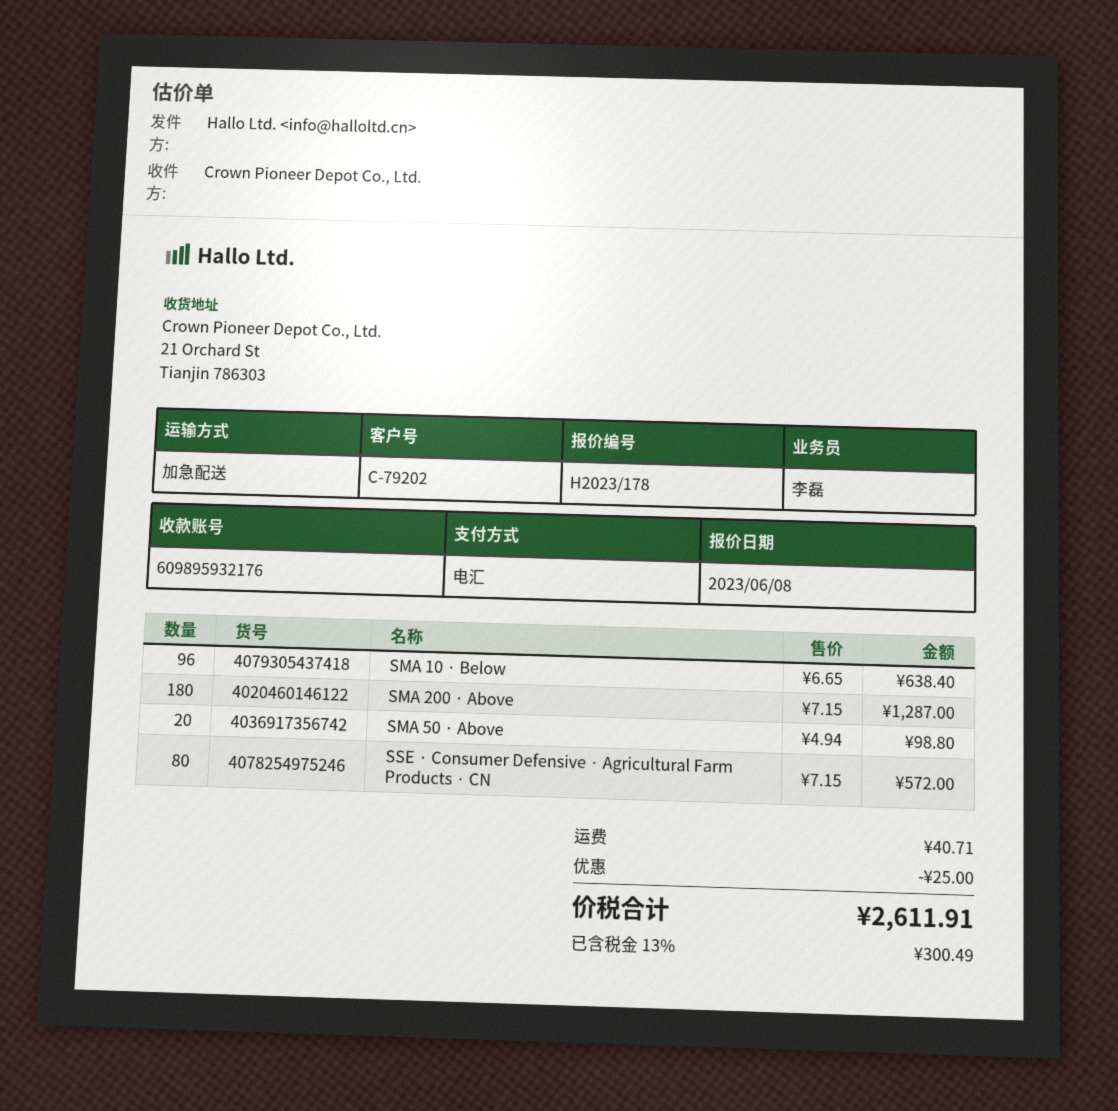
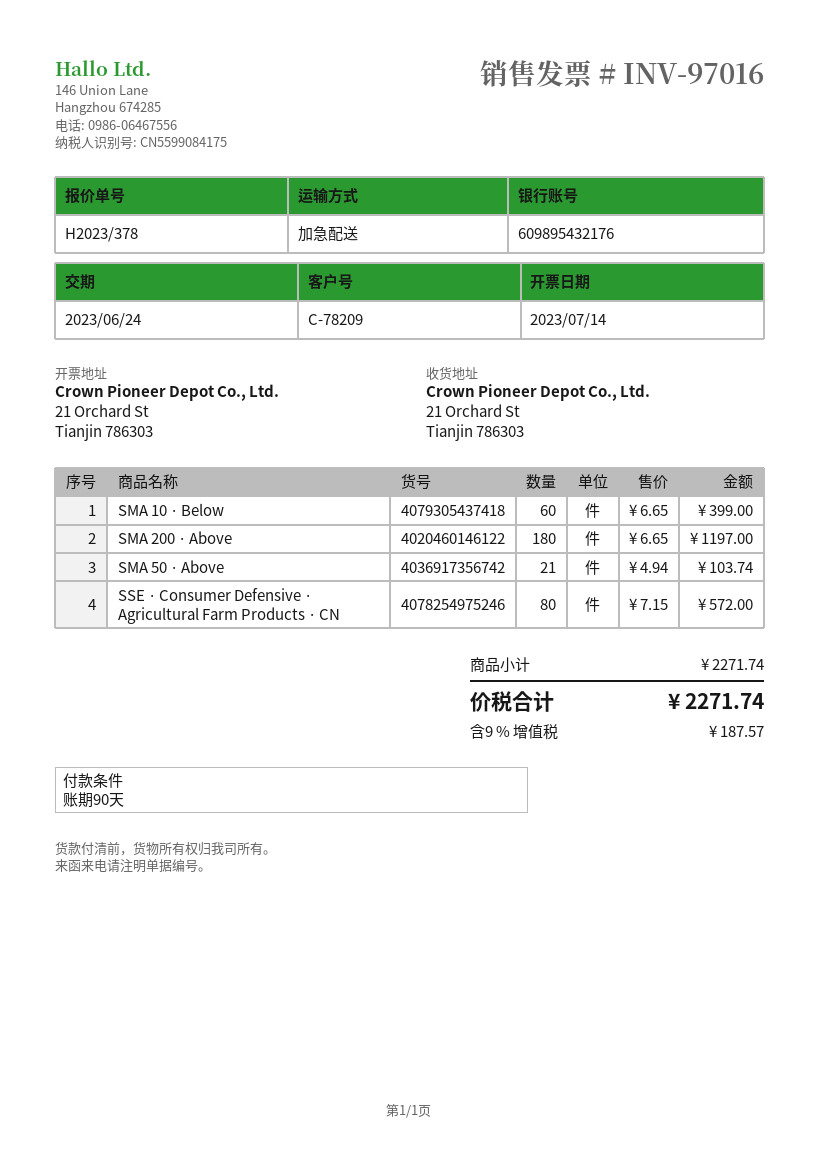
quote number: H2023/178 -> H2023/378
customer number: C-79202 -> C-78209
bank account: 609895932176 -> 609895432176
SMA 10 · Below: 96 x 6.65 = 638.40 -> 60 x 6.65 = 399.00
SMA 200 · Above: 180 x 7.15 = 1287.00 -> 180 x 6.65 = 1197.00
SMA 50 · Above: 20 x 4.94 = 98.80 -> 21 x 4.94 = 103.74
discount: 25.00 -> none
shipping: 40.71 -> none
tax: 13% = 300.49 -> 9% = 187.57
total: 2611.91 -> 2271.74

